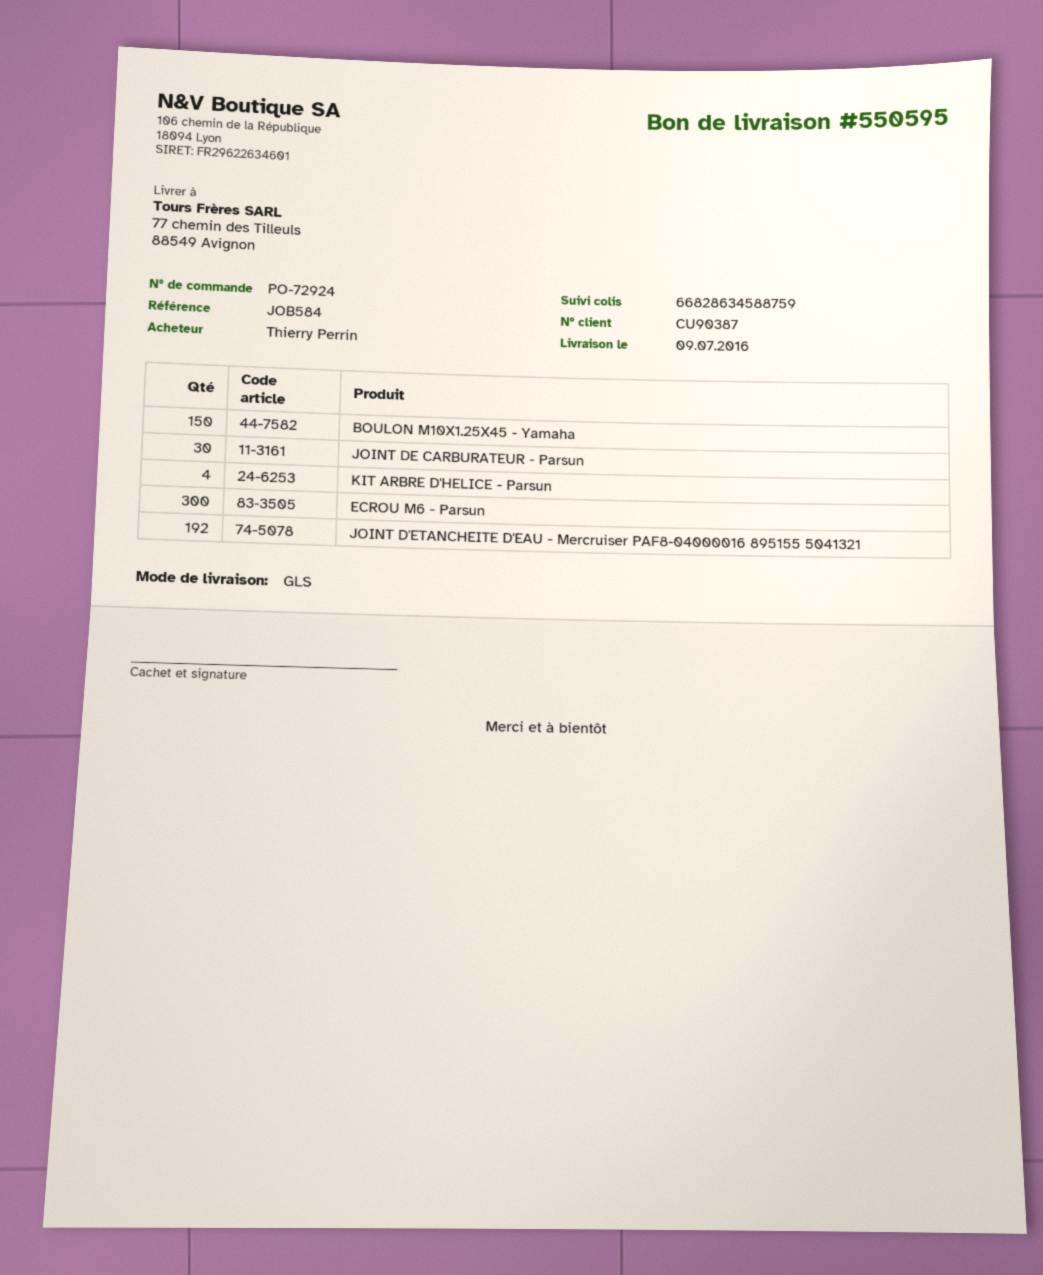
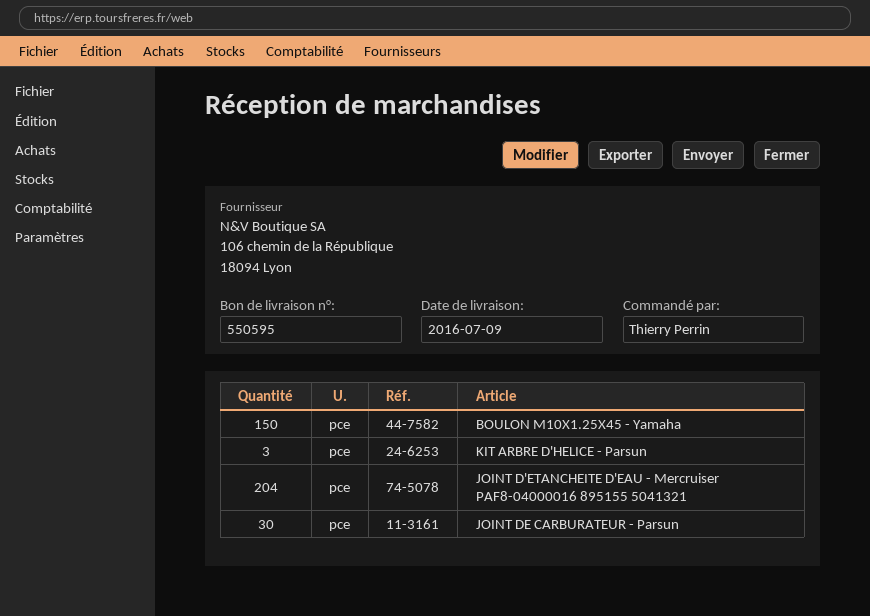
KIT ARBRE D'HELICE - Parsun: 4 -> 3
ECROU M6 - Parsun: 300 -> none
JOINT D'ETANCHEITE D'EAU - Mercruiser PAF8-04000016 895155 5041321: 192 -> 204

